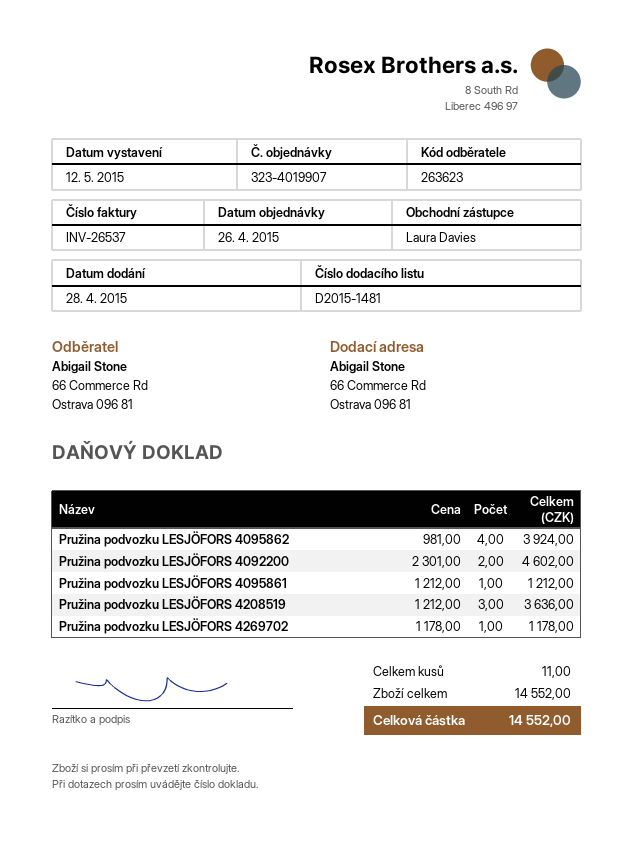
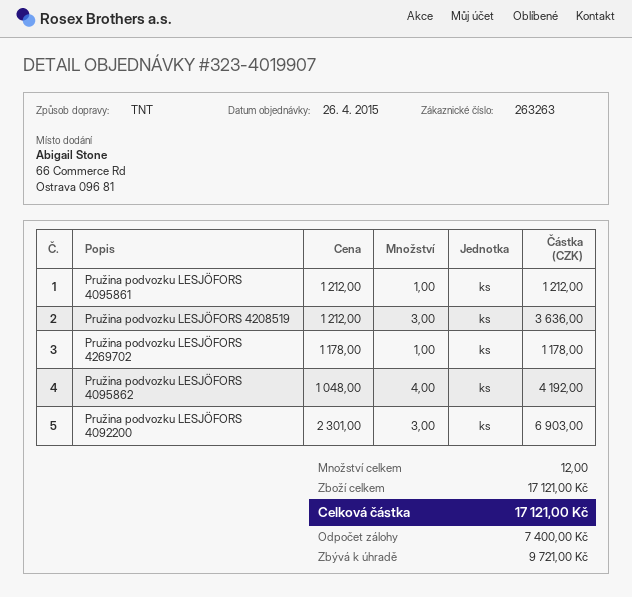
customer number: 263623 -> 263263
Pružina podvozku LESJÖFORS 4095862: 4 x 981.00 = 3924.00 -> 4 x 1048.00 = 4192.00
Pružina podvozku LESJÖFORS 4092200: 2 x 2301.00 = 4602.00 -> 3 x 2301.00 = 6903.00
total quantity: 11 -> 12
subtotal: 14552.00 -> 17121.00
total: 14552.00 -> 17121.00

